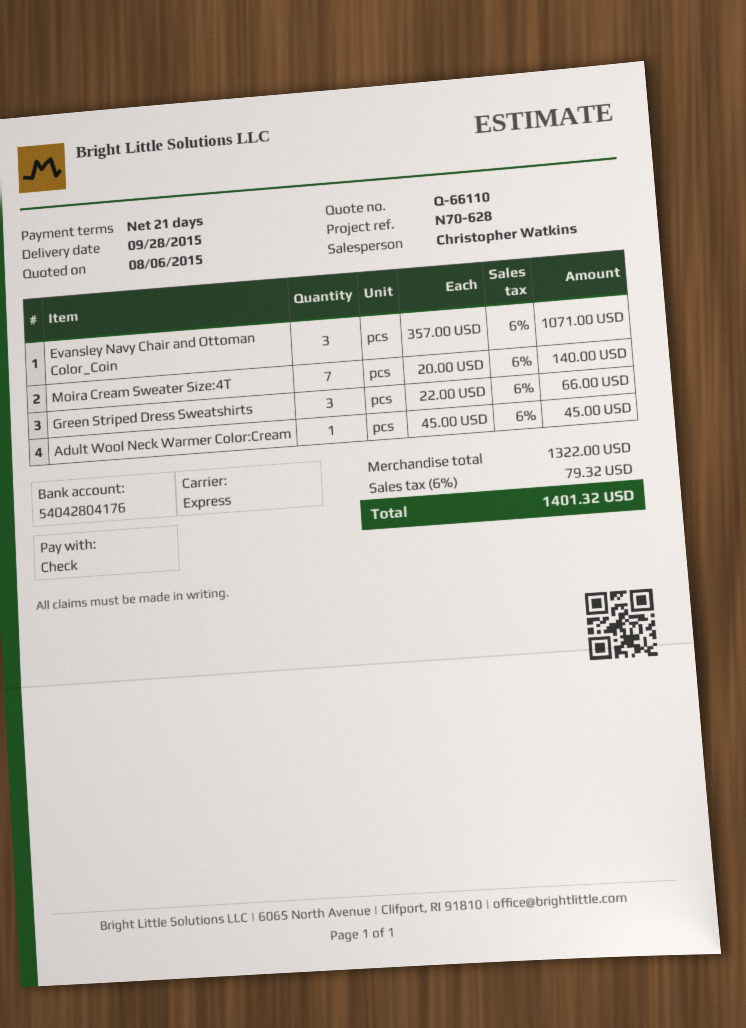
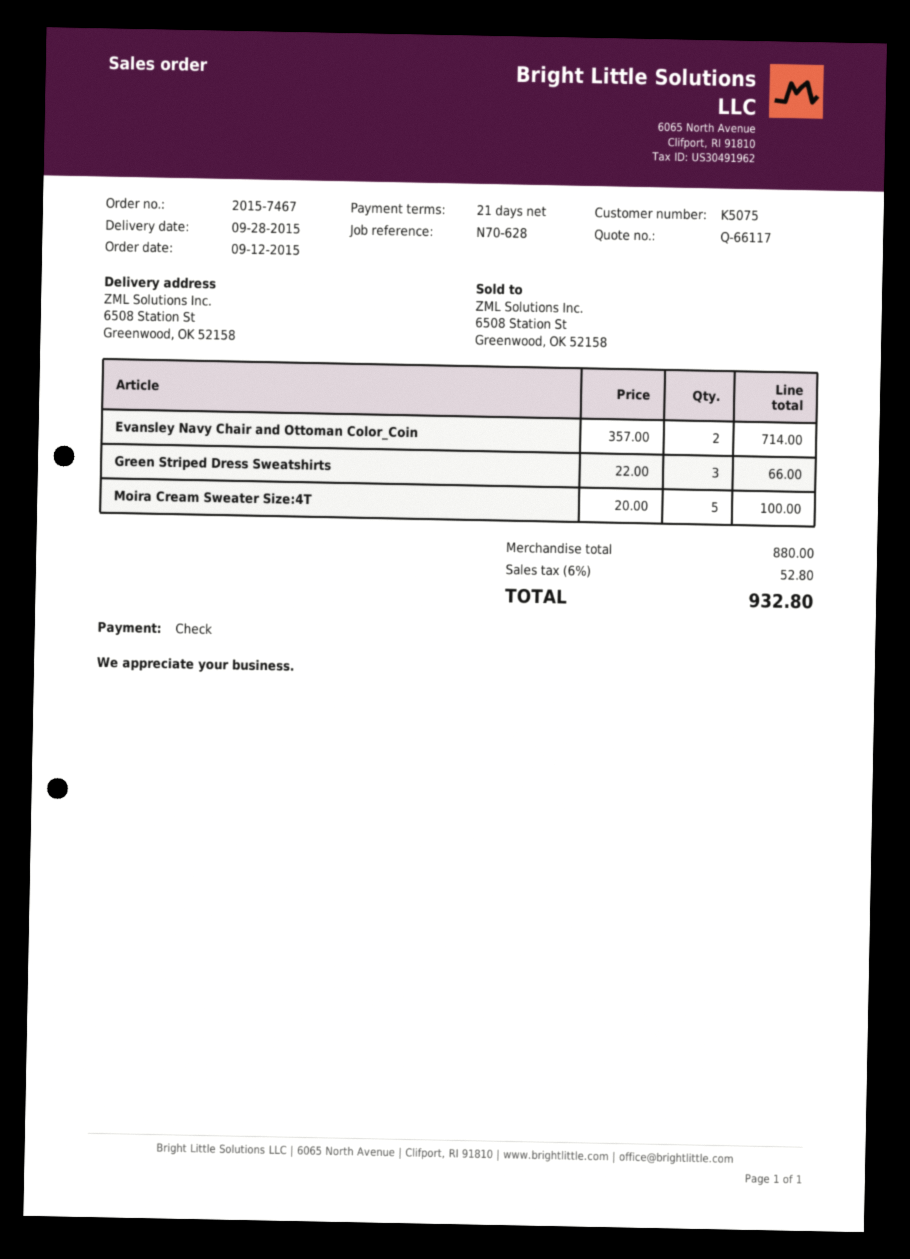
quote number: Q-66110 -> Q-66117
Evansley Navy Chair and Ottoman Color_Coin: 3 x 357.00 = 1071.00 -> 2 x 357.00 = 714.00
Moira Cream Sweater Size:4T: 7 x 20.00 = 140.00 -> 5 x 20.00 = 100.00
Adult Wool Neck Warmer Color:Cream: 1 x 45.00 = 45.00 -> none
subtotal: 1322.00 -> 880.00
tax: 6% = 79.32 -> 6% = 52.80
total: 1401.32 -> 932.80

